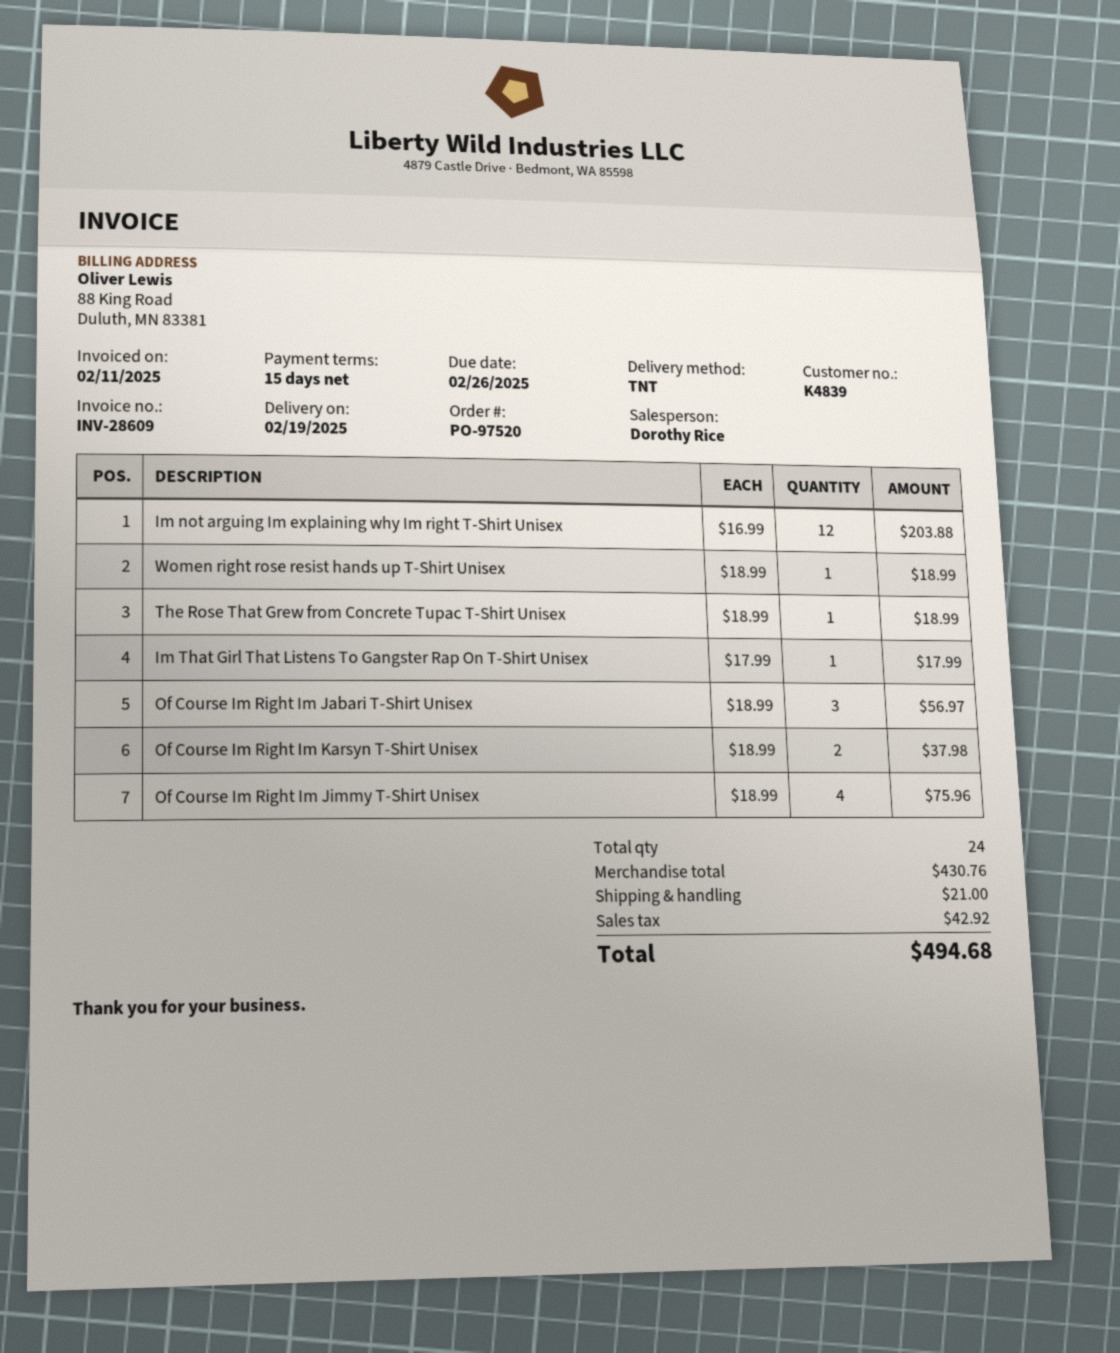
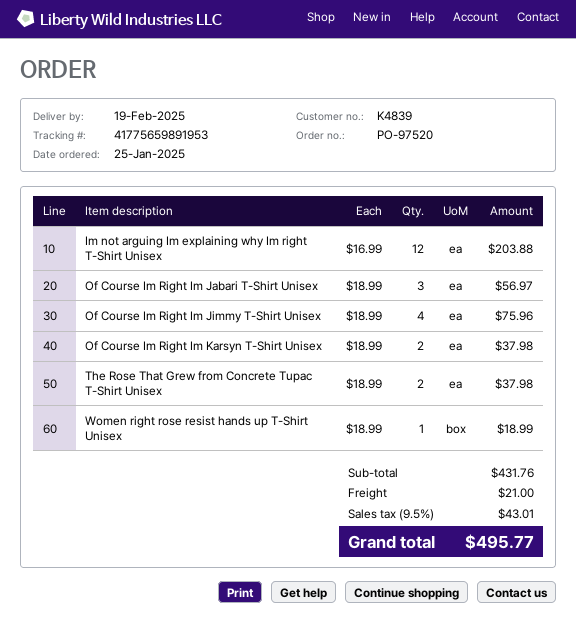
The Rose That Grew from Concrete Tupac T-Shirt Unisex: 1 x 18.99 = 18.99 -> 2 x 18.99 = 37.98
Im That Girl That Listens To Gangster Rap On T-Shirt Unisex: 1 x 17.99 = 17.99 -> none
subtotal: 430.76 -> 431.76
tax: 42.92 -> 43.01
total: 494.68 -> 495.77

